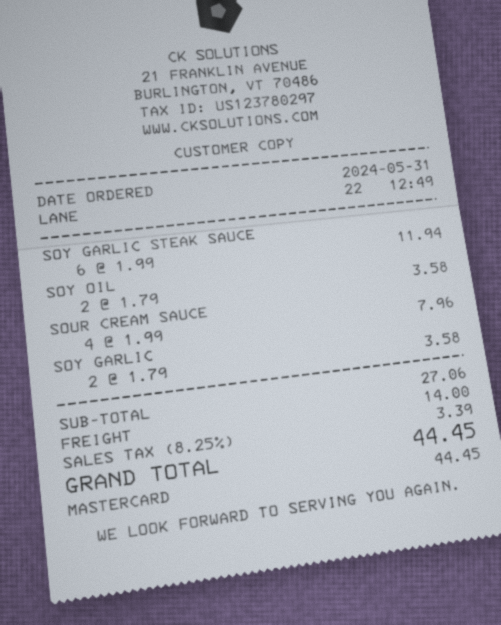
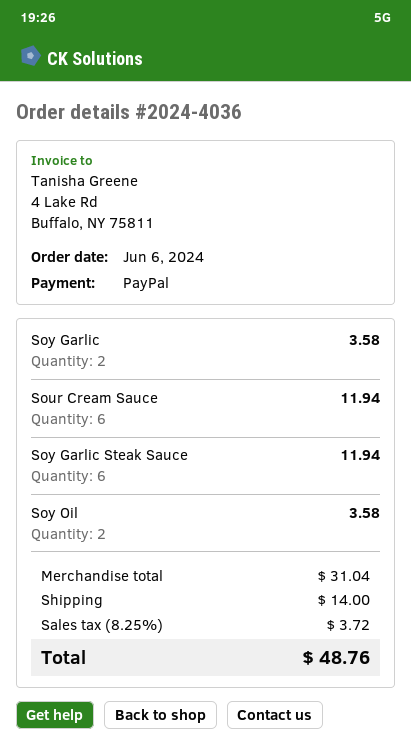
order date: 2024-05-31 -> 2024-06-06
payment method: Mastercard -> PayPal
SOUR CREAM SAUCE: 4 for 7.96 -> 6 for 11.94
subtotal: 27.06 -> 31.04
tax: 8.25% = 3.39 -> 8.25% = 3.72
total: 44.45 -> 48.76

